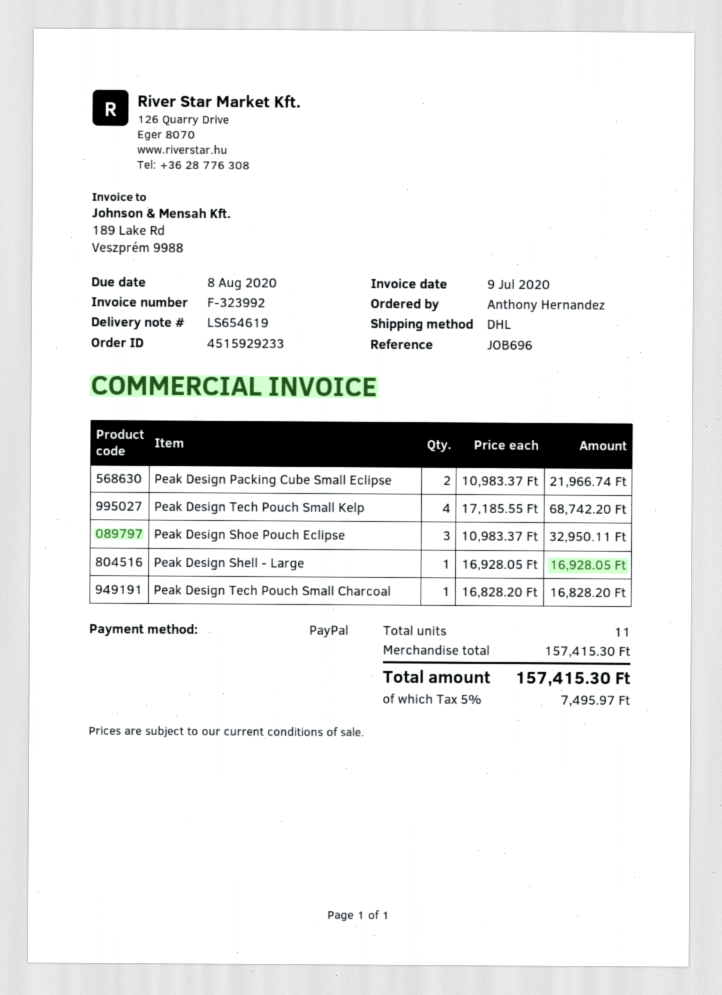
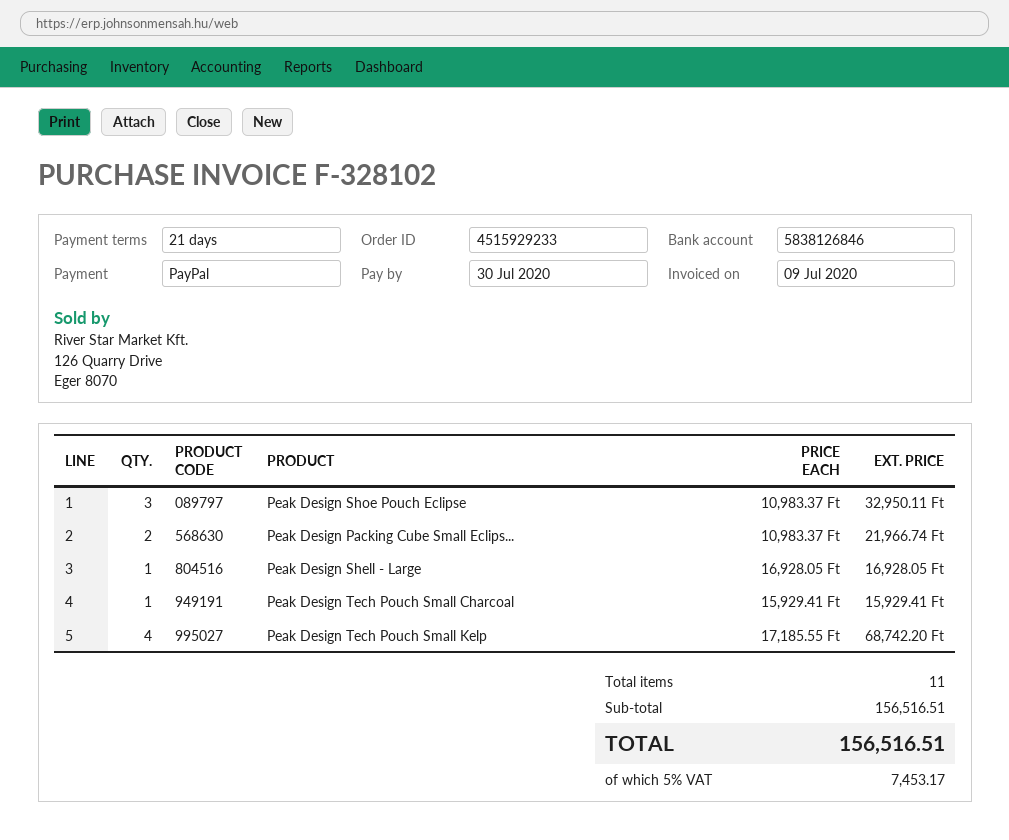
invoice number: F-323992 -> F-328102
due date: 2020-08-08 -> 2020-07-30
Peak Design Tech Pouch Small Charcoal: 1 x 16828.20 = 16828.20 -> 1 x 15929.41 = 15929.41
subtotal: 157415.30 -> 156516.51
tax: 5% = 7495.97 -> 5% = 7453.17
total: 157415.30 -> 156516.51

